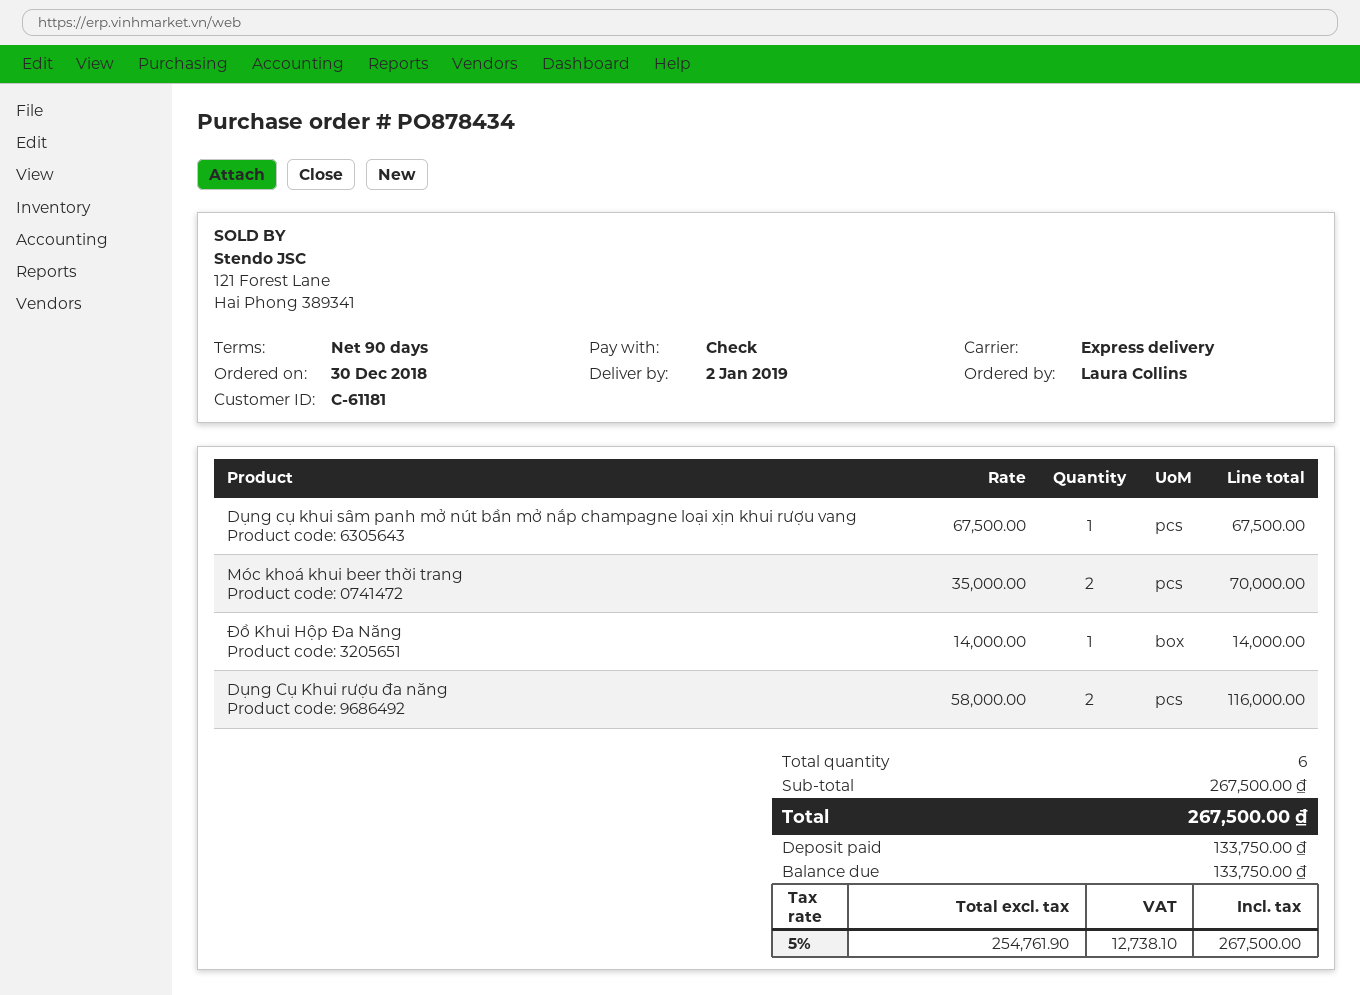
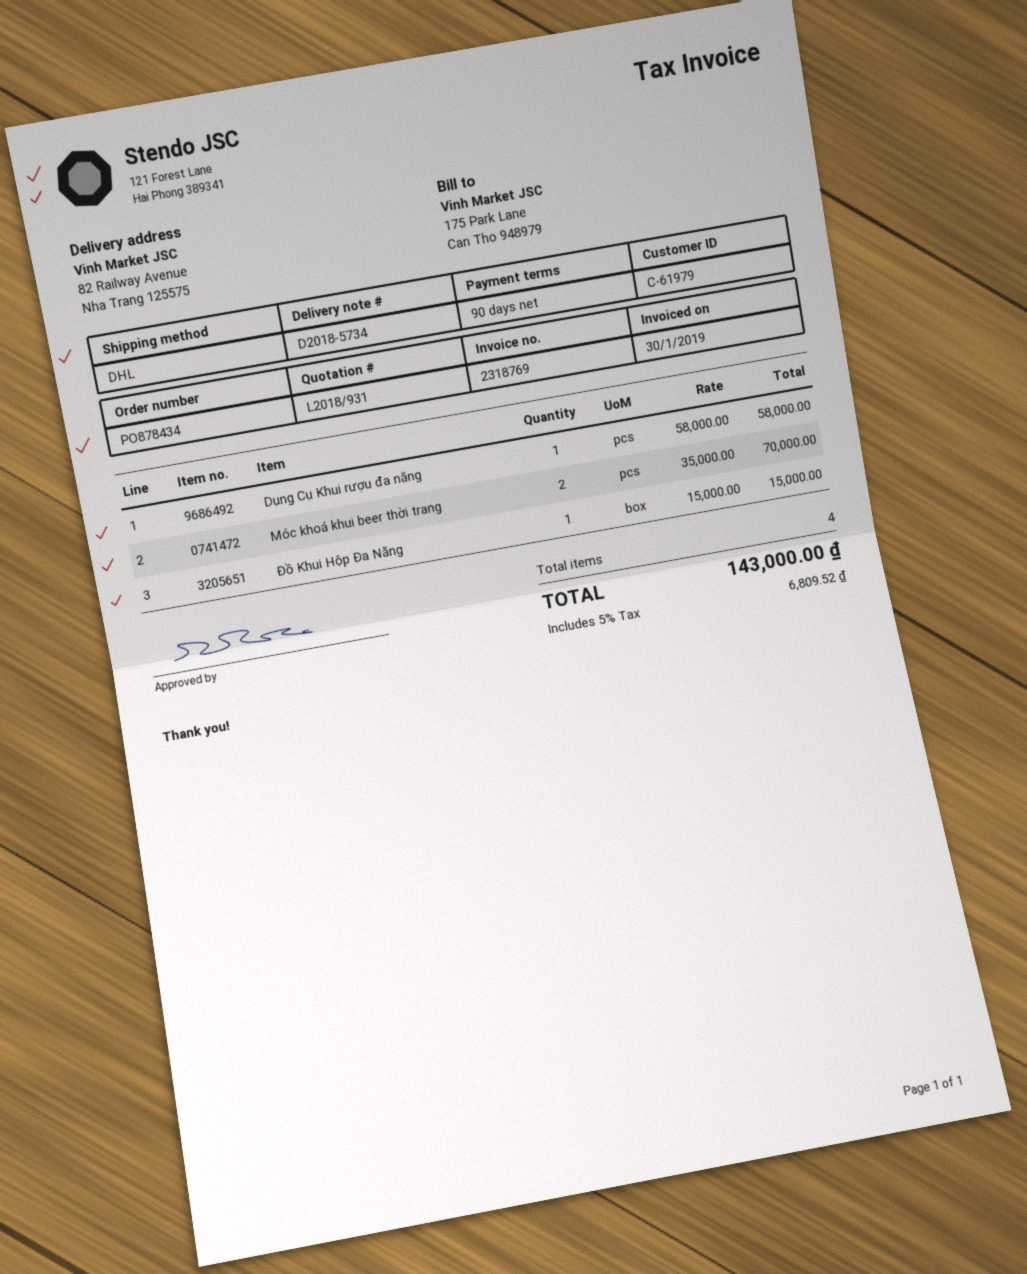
customer number: C-61181 -> C-61979
shipping method: express -> DHL
Dụng cụ khui sâm panh mở nút bần mở nắp champagne loại xịn khui rượu vang: 1 x 67500.00 = 67500.00 -> none
Đồ Khui Hộp Đa Năng: 1 x 14000.00 = 14000.00 -> 1 x 15000.00 = 15000.00
Dụng Cụ Khui rượu đa năng: 2 x 58000.00 = 116000.00 -> 1 x 58000.00 = 58000.00
total quantity: 6 -> 4
tax: 5% = 12738.10 -> 5% = 6809.52
total: 267500.00 -> 143000.00

